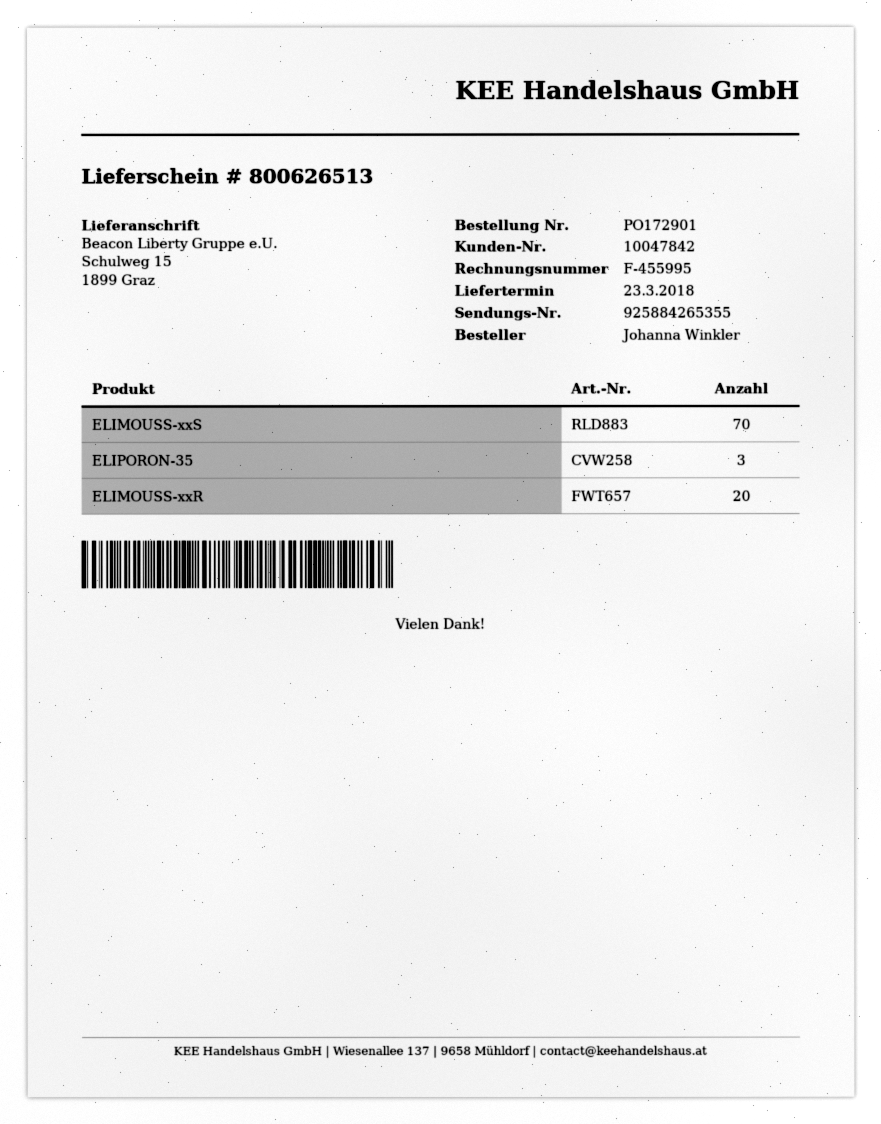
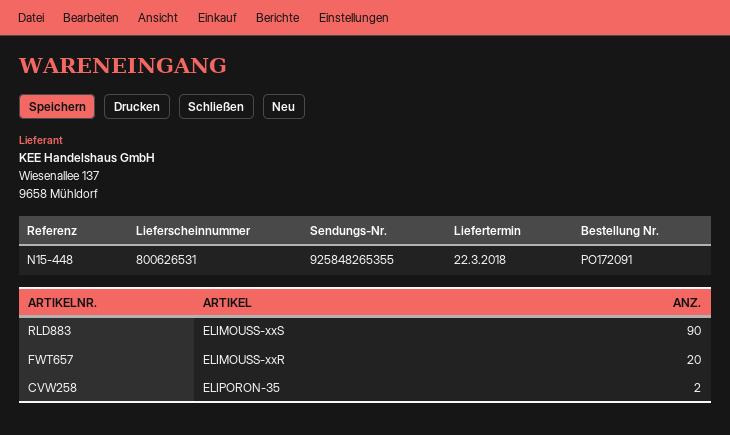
order number: PO172901 -> PO172091
delivery note number: 800626513 -> 800626531
delivery date: 2018-03-23 -> 2018-03-22
tracking number: 925884265355 -> 925848265355
ELIMOUSS-xxS: 70 -> 90
ELIPORON-35: 3 -> 2

